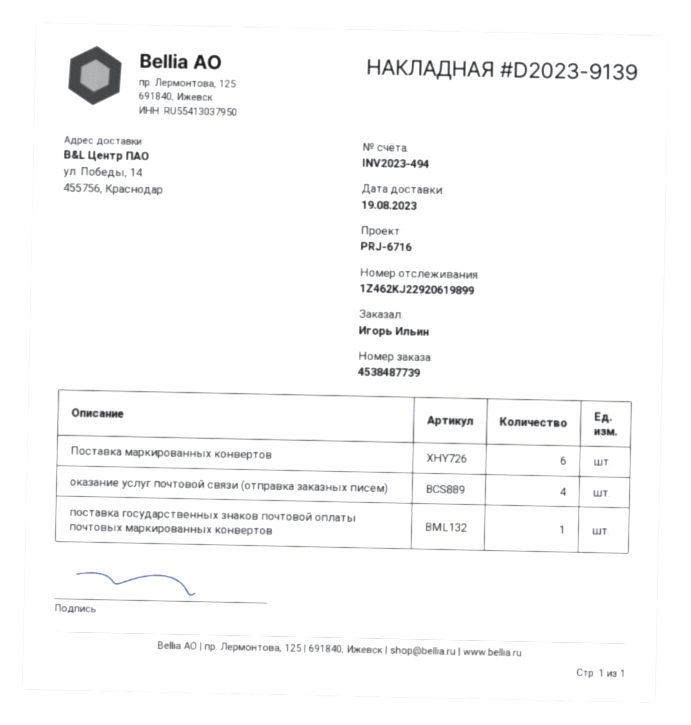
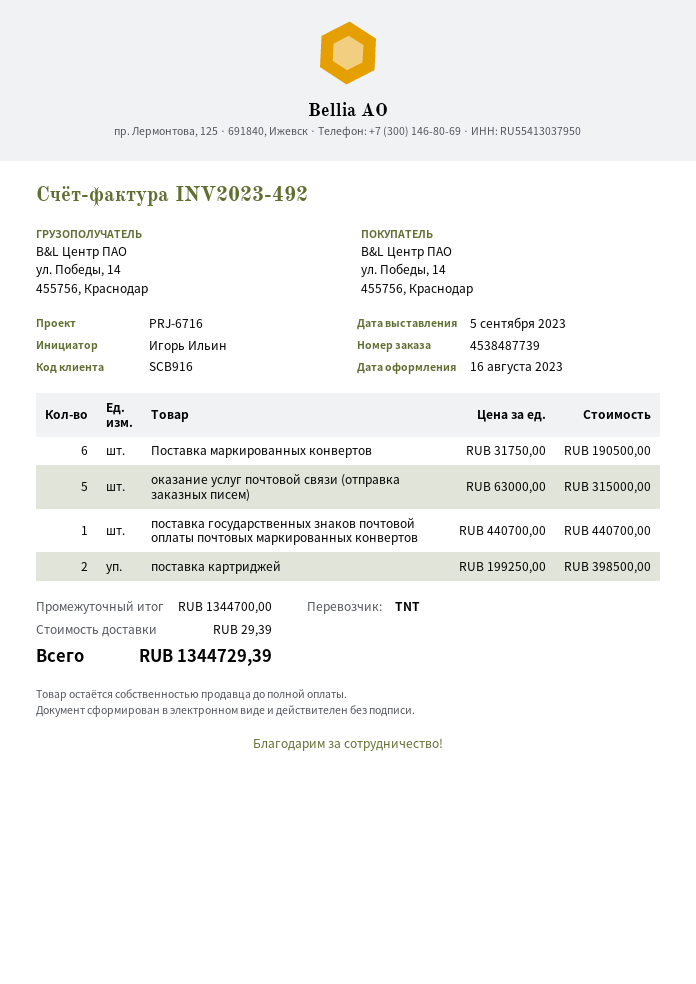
invoice number: INV2023-494 -> INV2023-492
оказание услуг почтовой связи (отправка заказных писем): 4 -> 5
поставка картриджей: none -> 2

